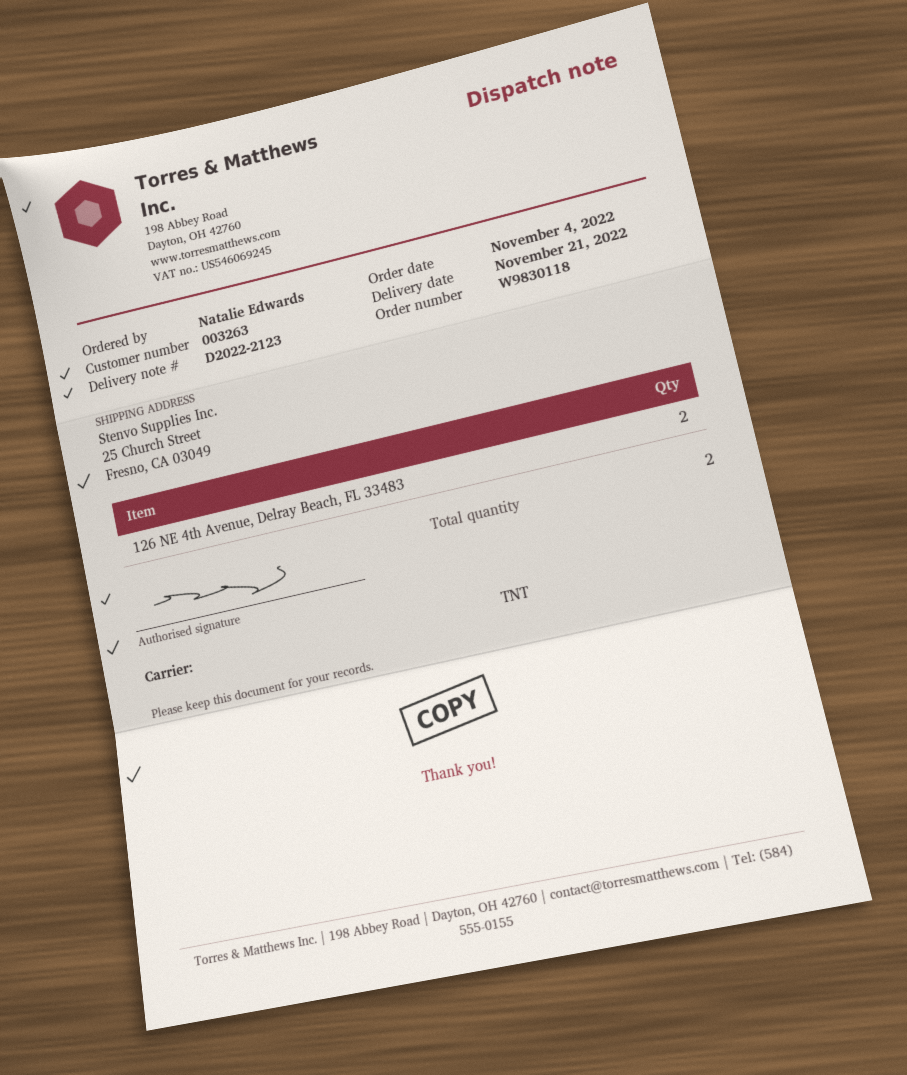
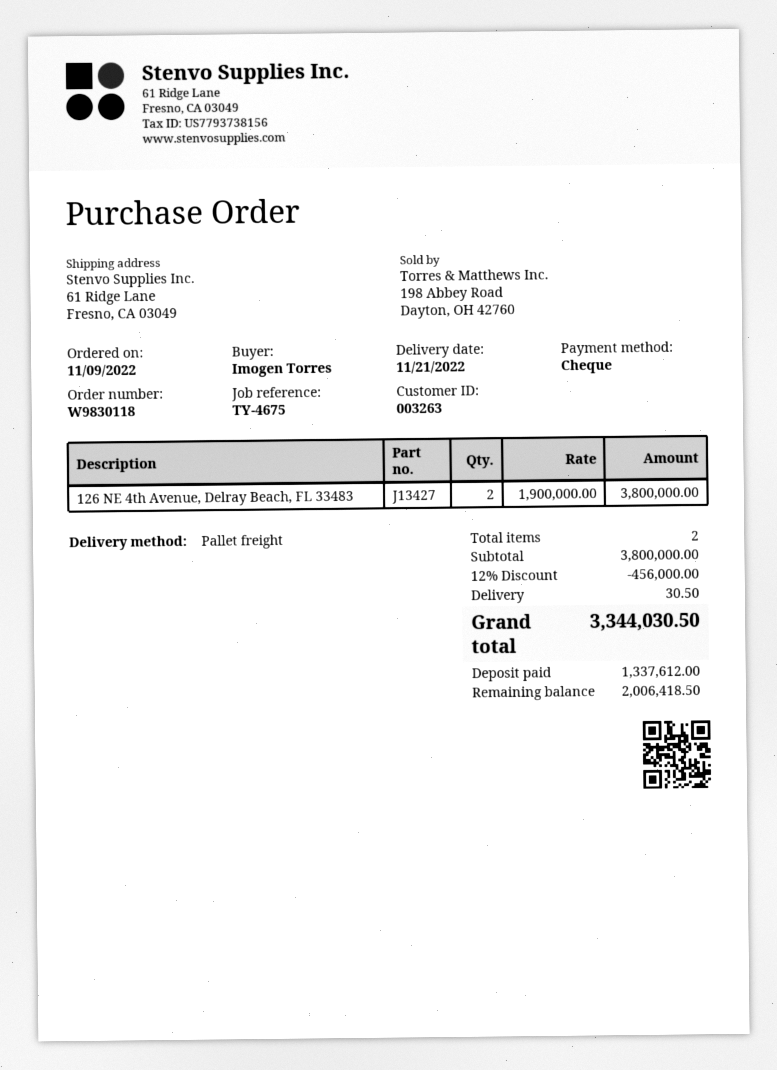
order date: 2022-11-04 -> 2022-11-09
ordered by: Natalie Edwards -> Imogen Torres
shipping method: TNT -> pallet freight
ship to: 25 Church Street, Fresno, CA 03049 -> 61 Ridge Lane, Fresno, CA 03049

